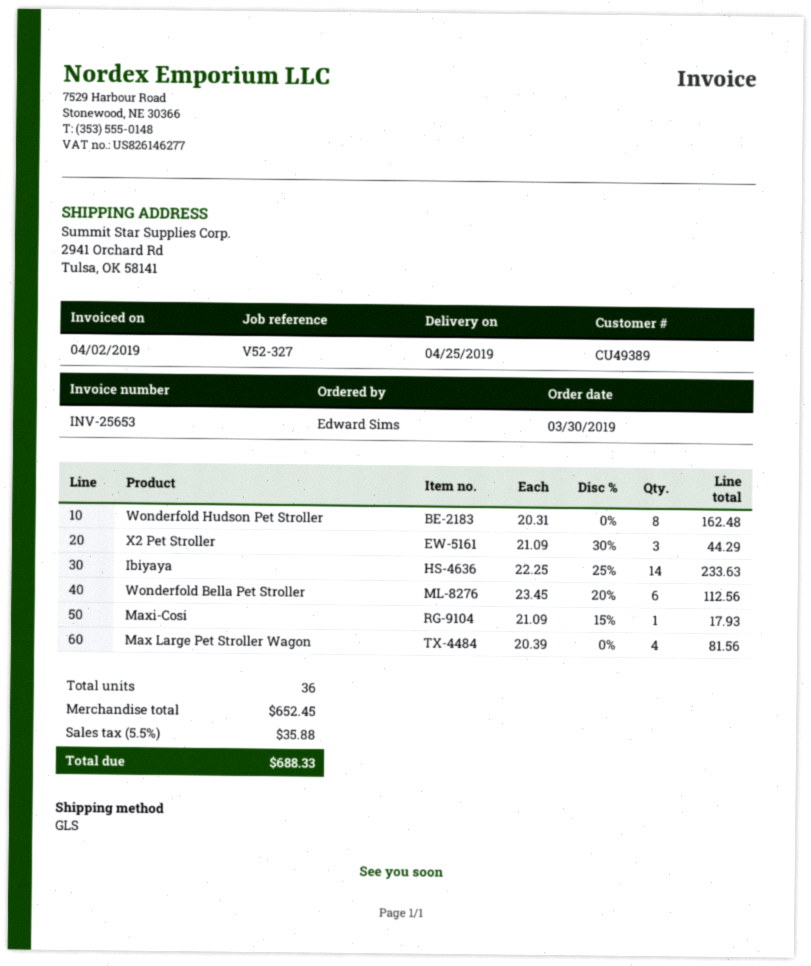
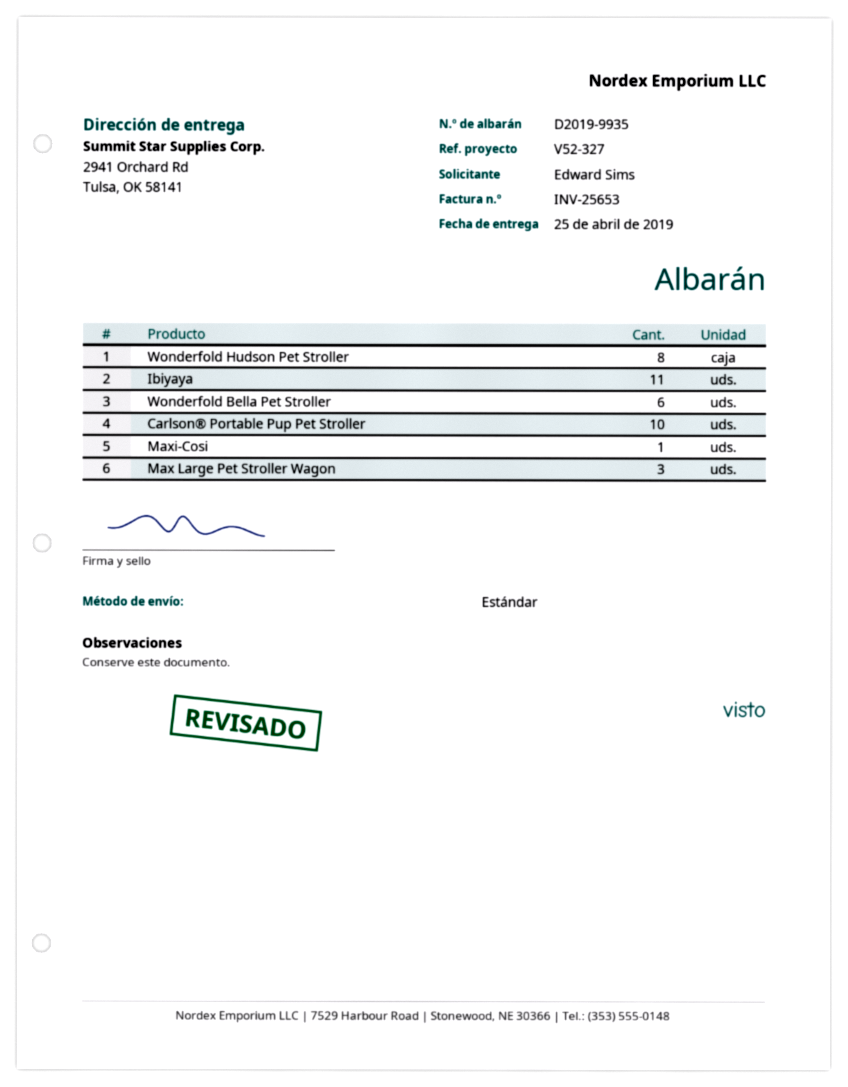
shipping method: GLS -> standard
X2 Pet Stroller: 3 -> none
Ibiyaya: 14 -> 11
Max Large Pet Stroller Wagon: 4 -> 3
Carlson® Portable Pup Pet Stroller: none -> 10

